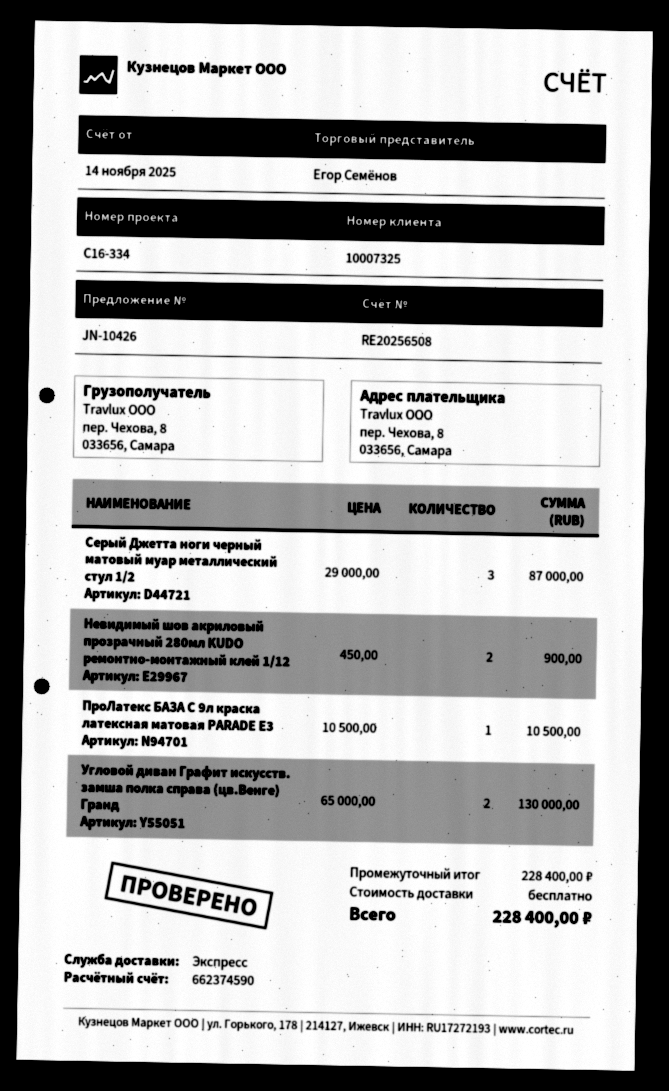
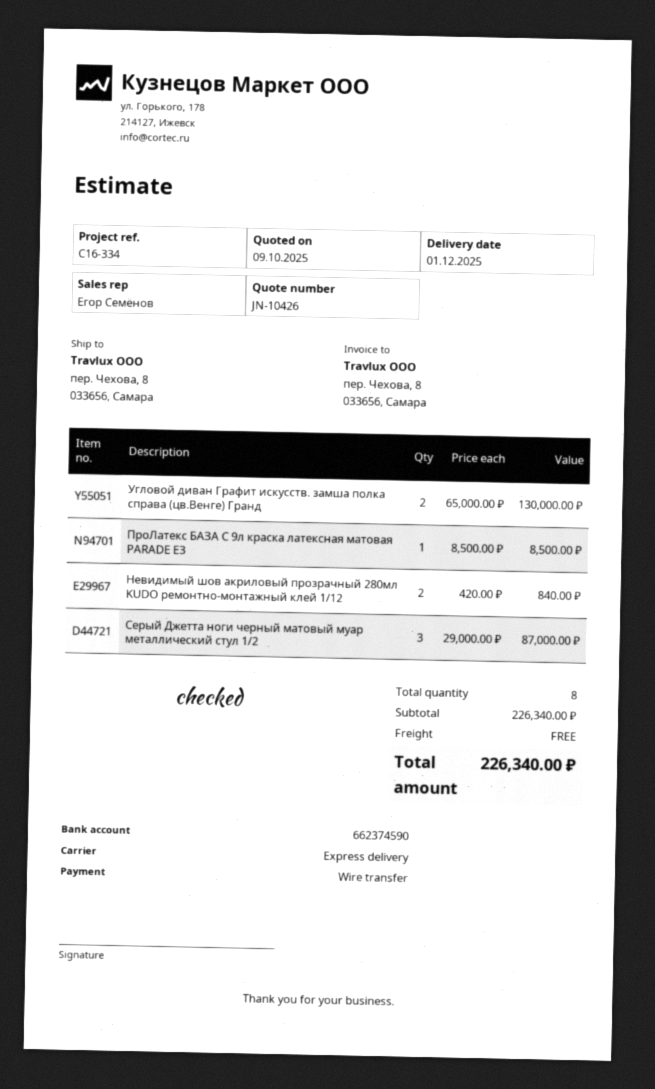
Невидимый шов акриловый прозрачный 280мл KUDO ремонтно-монтажный клей 1/12: 2 x 450.00 = 900.00 -> 2 x 420.00 = 840.00
ПроЛатекс БАЗА С 9л краска латексная матовая PARADE E3: 1 x 10500.00 = 10500.00 -> 1 x 8500.00 = 8500.00
subtotal: 228400.00 -> 226340.00
total: 228400.00 -> 226340.00

